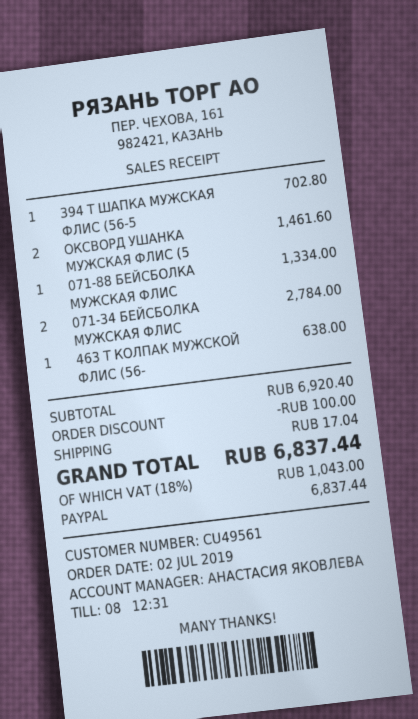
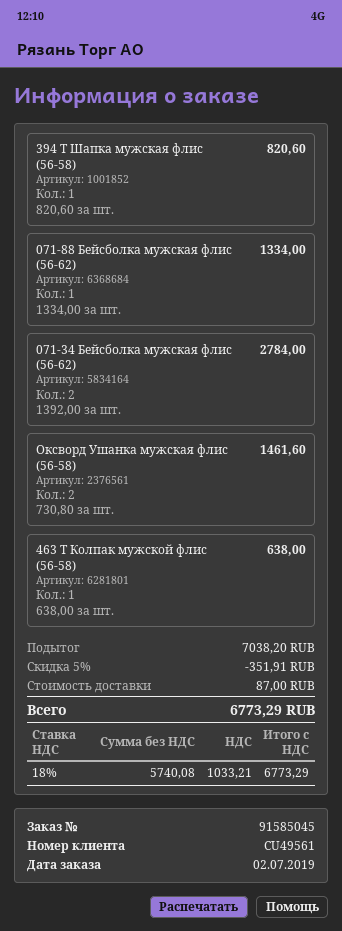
394 T ШАПКА МУЖСКАЯ ФЛИС (56-5: 1 for 702.80 -> 1 for 820.60
subtotal: 6920.40 -> 7038.20
discount: 100.00 -> 351.91
shipping: 17.04 -> 87.00
tax: 18% = 1043.00 -> 18% = 1033.21
total: 6837.44 -> 6773.29

